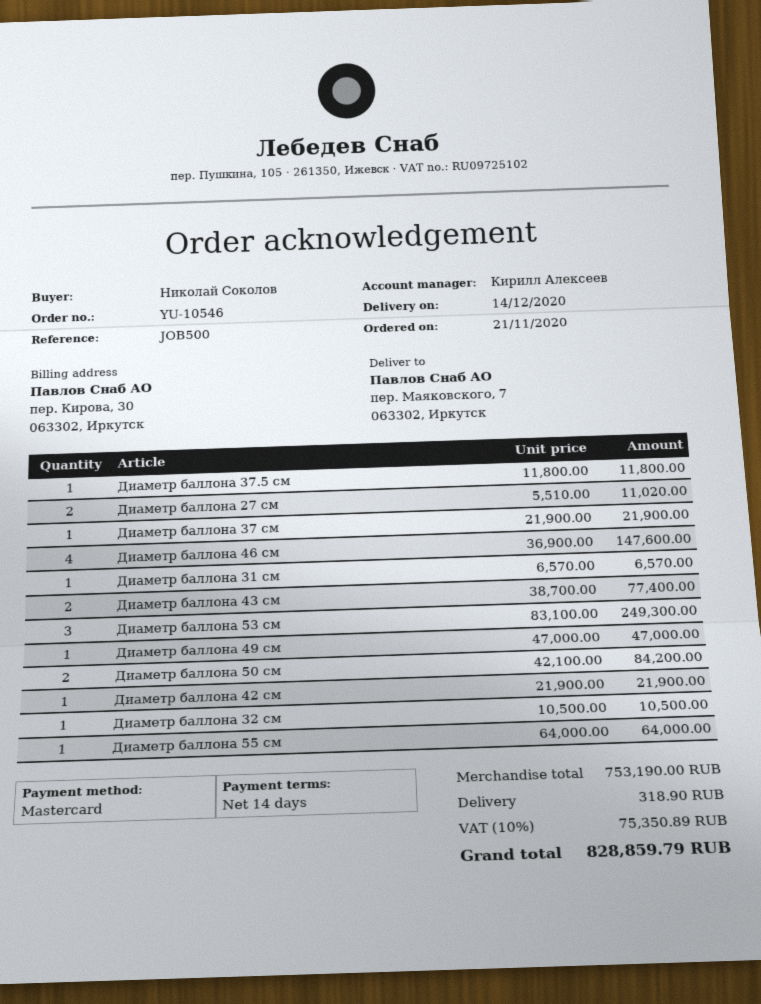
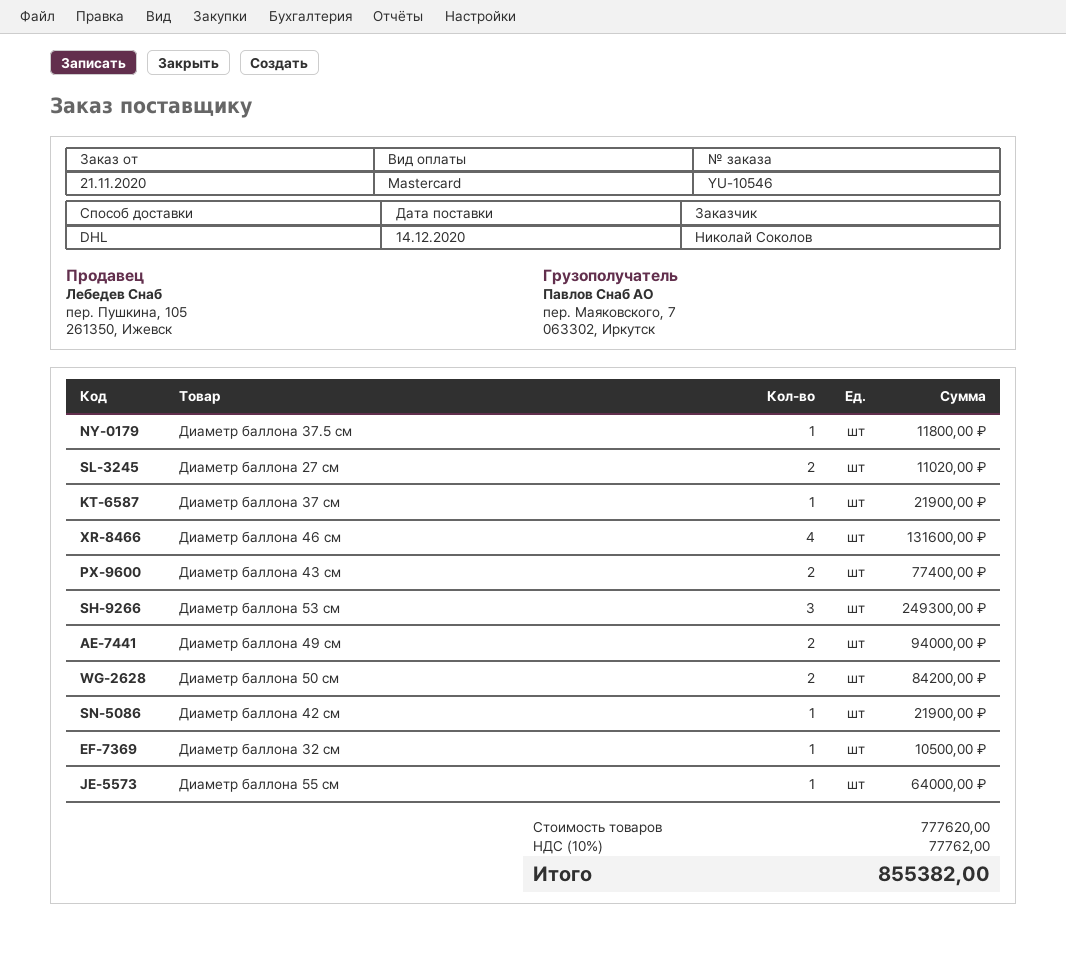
Диаметр баллона 46 см: 4 for 147600.00 -> 4 for 131600.00
Диаметр баллона 31 см: 1 for 6570.00 -> none
Диаметр баллона 49 см: 1 for 47000.00 -> 2 for 94000.00
subtotal: 753190.00 -> 777620.00
shipping: 318.90 -> none
tax: 10% = 75350.89 -> 10% = 77762.00
total: 828859.79 -> 855382.00

